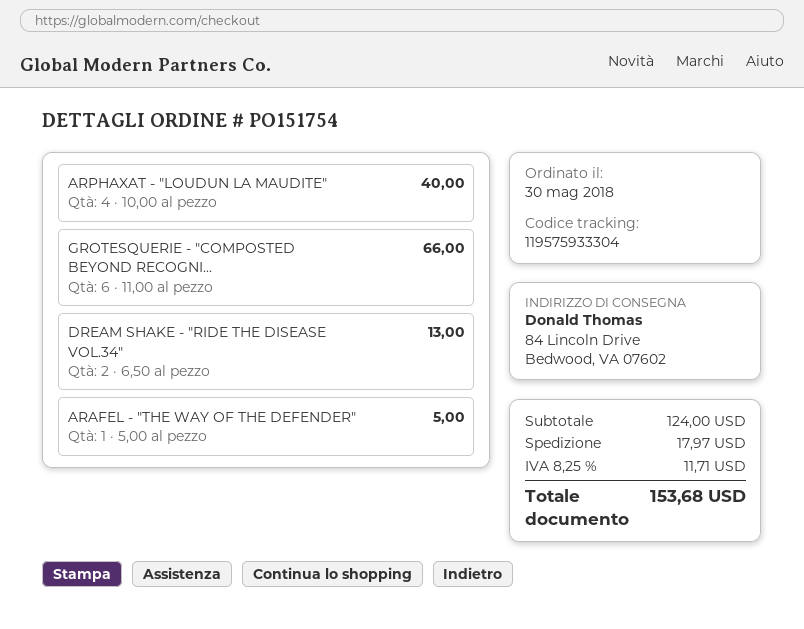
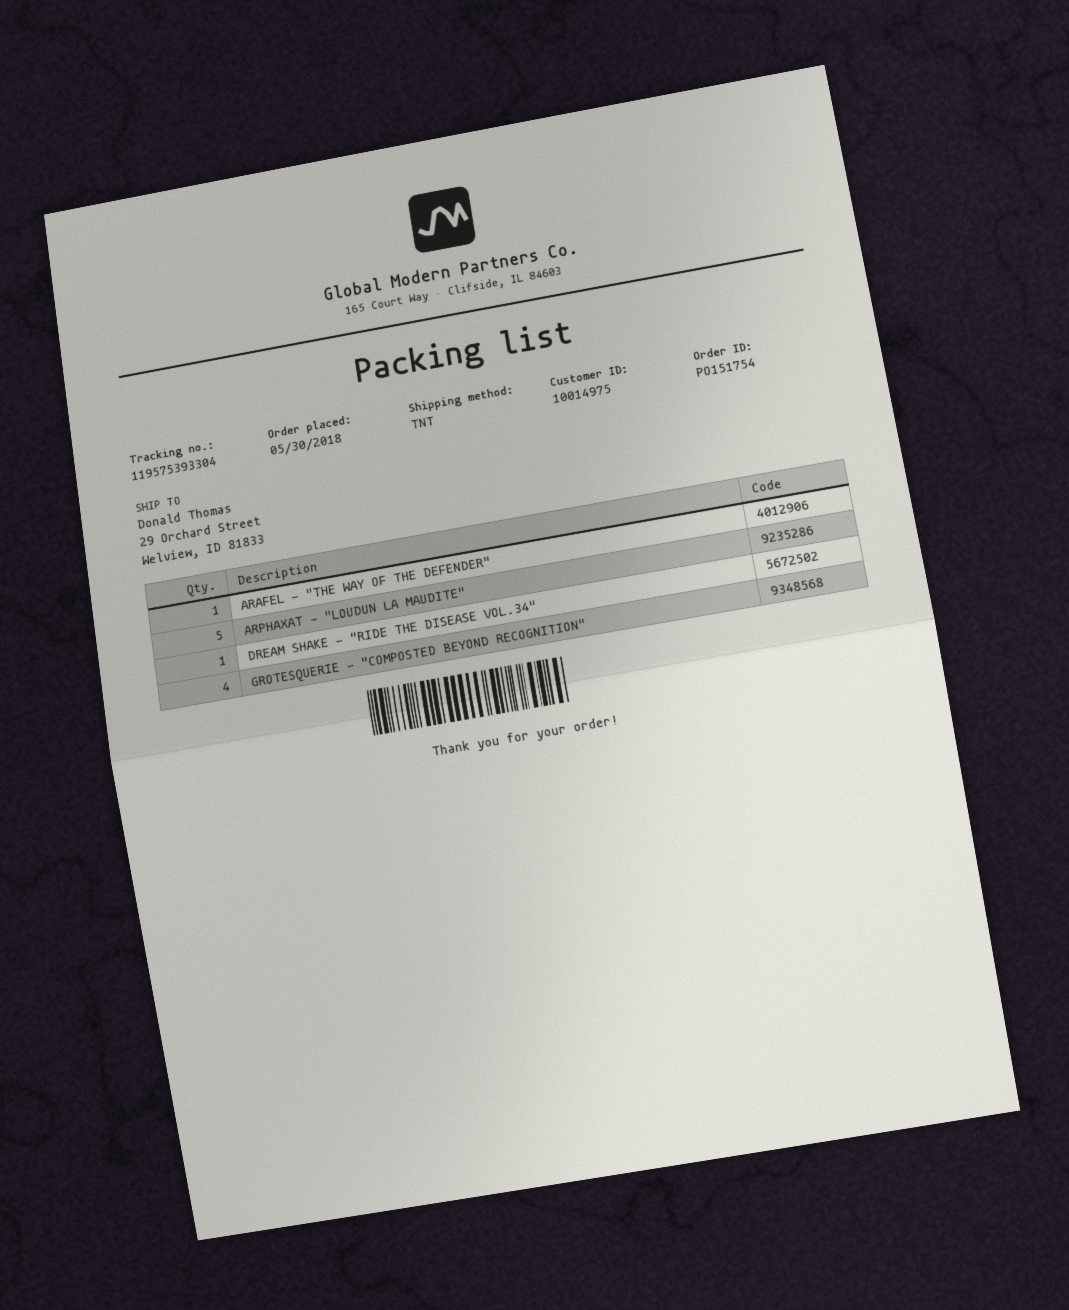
tracking number: 119575933304 -> 119575393304
ship to: 84 Lincoln Drive, Bedwood, VA 07602 -> 29 Orchard Street, Welview, ID 81833
ARPHAXAT - "LOUDUN LA MAUDITE": 4 -> 5
GROTESQUERIE - "COMPOSTED BEYOND RECOGNI...: 6 -> 4
DREAM SHAKE - "RIDE THE DISEASE VOL.34": 2 -> 1

